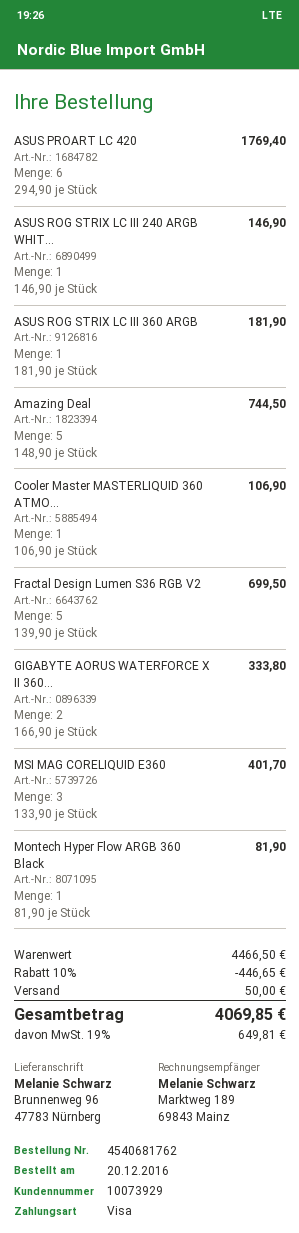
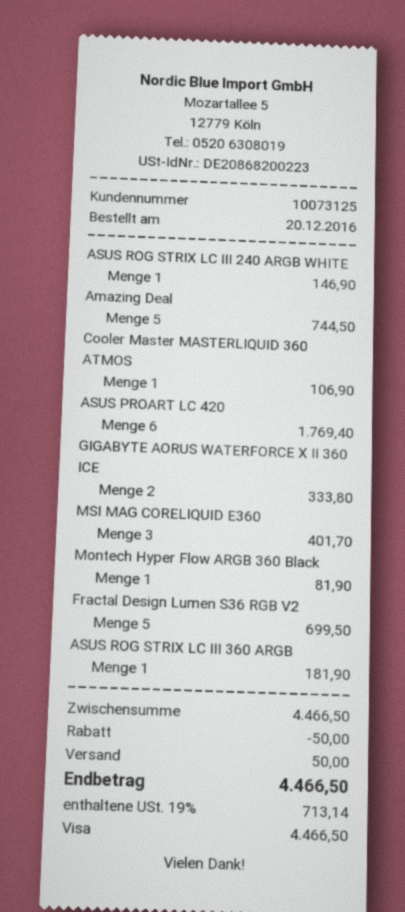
customer number: 10073929 -> 10073125
discount: 446.65 -> 50.00
tax: 19% = 649.81 -> 19% = 713.14
total: 4069.85 -> 4466.50

